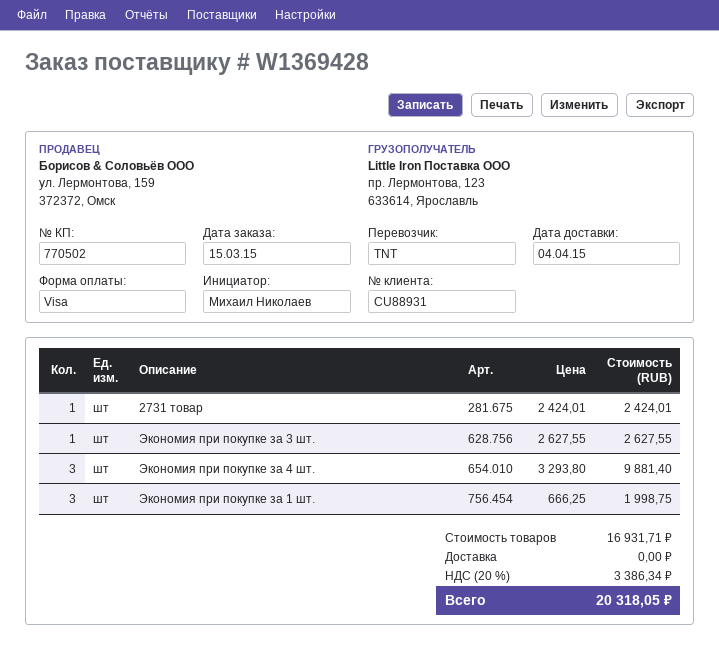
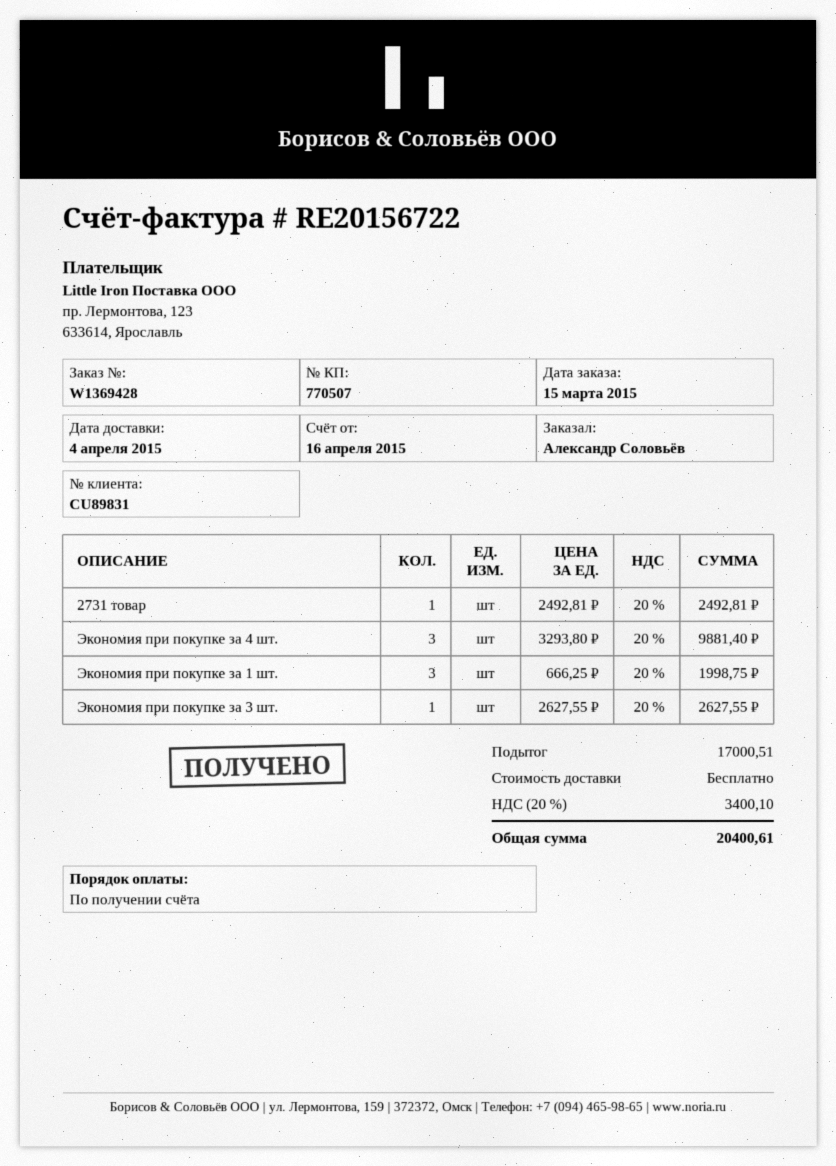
quote number: 770502 -> 770507
customer number: CU88931 -> CU89831
ordered by: Михаил Николаев -> Александр Соловьёв
2731 товар: 1 x 2424.01 = 2424.01 -> 1 x 2492.81 = 2492.81
subtotal: 16931.71 -> 17000.51
tax: 20% = 3386.34 -> 20% = 3400.10
total: 20318.05 -> 20400.61

